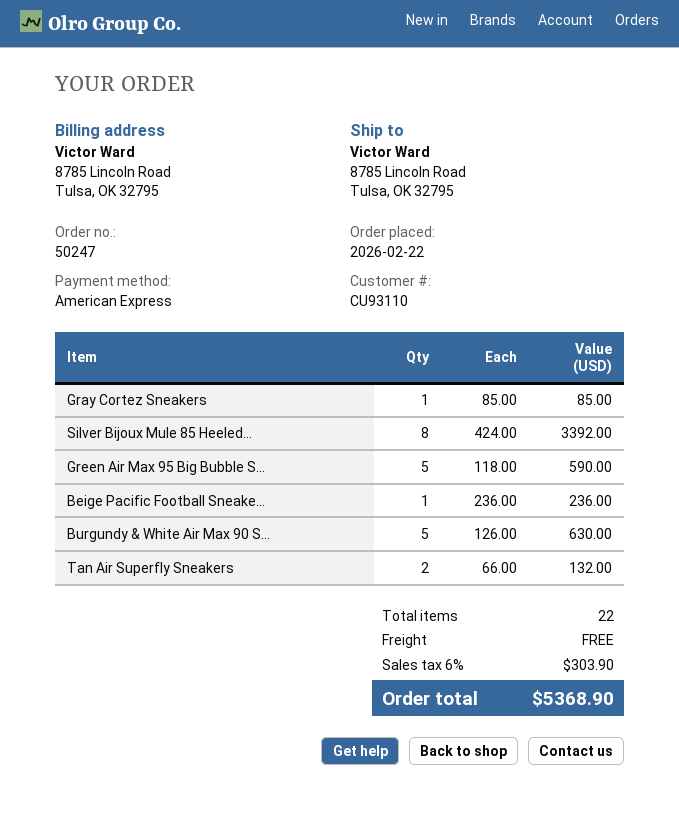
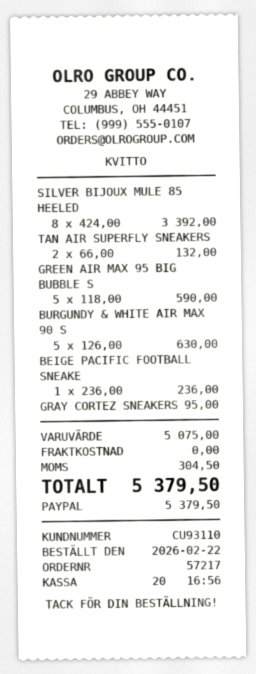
order number: 50247 -> 57217
payment method: American Express -> PayPal
Gray Cortez Sneakers: 1 x 85.00 = 85.00 -> 1 x 95.00 = 95.00
tax: 303.90 -> 304.50
total: 5368.90 -> 5379.50

